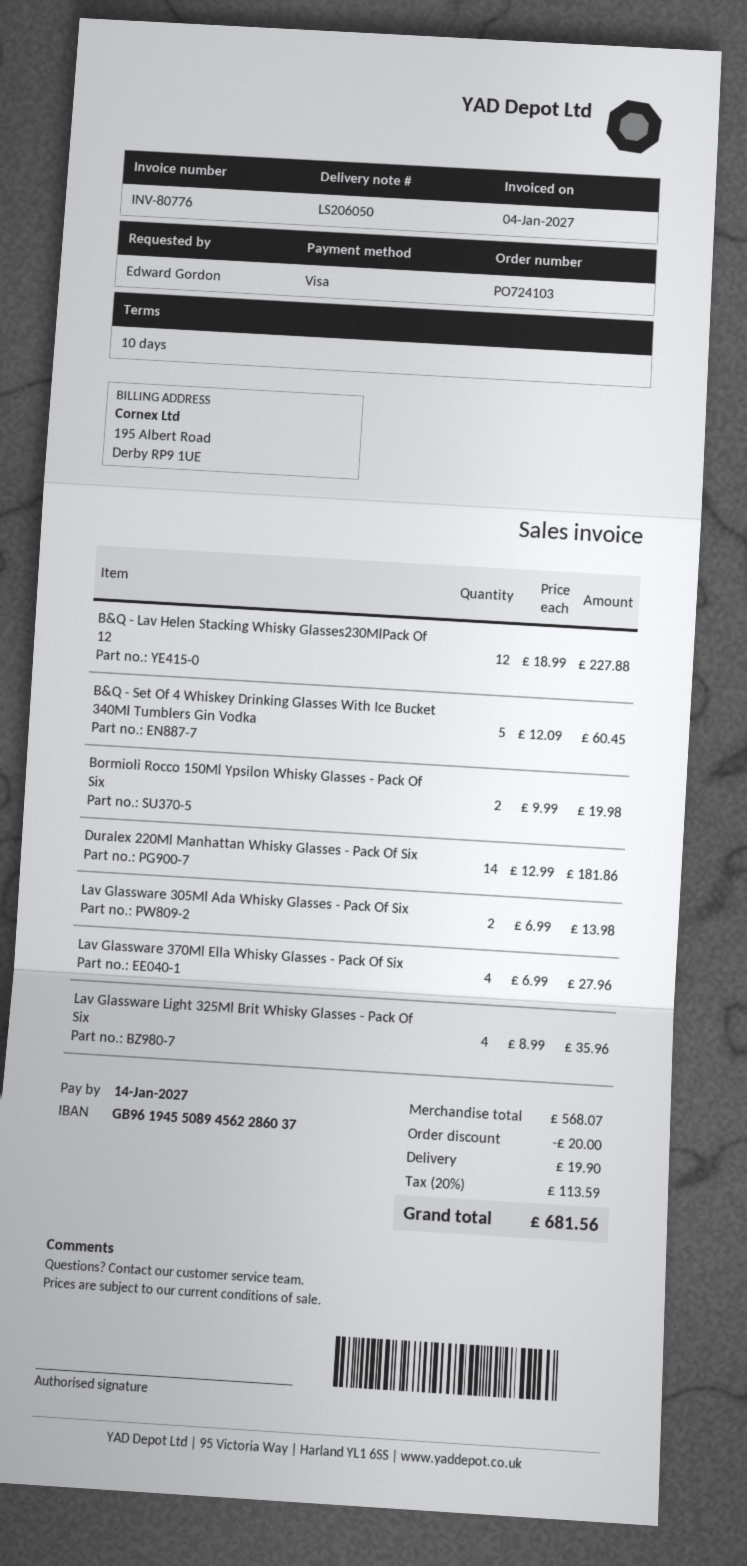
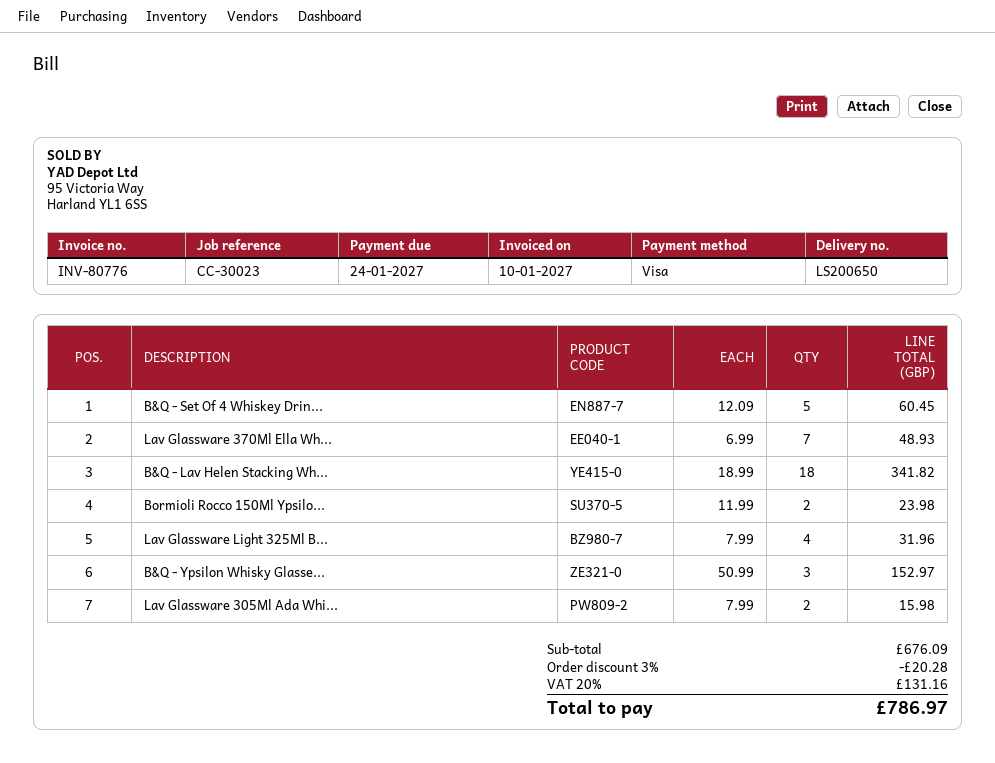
delivery note number: LS206050 -> LS200650
invoice date: 2027-01-04 -> 2027-01-10
due date: 2027-01-14 -> 2027-01-24
B&Q - Lav Helen Stacking Whisky Glasses230MlPack Of 12: 12 x 18.99 = 227.88 -> 18 x 18.99 = 341.82
Bormioli Rocco 150Ml Ypsilon Whisky Glasses - Pack Of Six: 2 x 9.99 = 19.98 -> 2 x 11.99 = 23.98
Duralex 220Ml Manhattan Whisky Glasses - Pack Of Six: 14 x 12.99 = 181.86 -> none
Lav Glassware 305Ml Ada Whisky Glasses - Pack Of Six: 2 x 6.99 = 13.98 -> 2 x 7.99 = 15.98
Lav Glassware 370Ml Ella Whisky Glasses - Pack Of Six: 4 x 6.99 = 27.96 -> 7 x 6.99 = 48.93
Lav Glassware Light 325Ml Brit Whisky Glasses - Pack Of Six: 4 x 8.99 = 35.96 -> 4 x 7.99 = 31.96
B&Q - Ypsilon Whisky Glasse...: none -> 3 x 50.99 = 152.97
subtotal: 568.07 -> 676.09
discount: 20.00 -> 20.28
shipping: 19.90 -> none
tax: 20% = 113.59 -> 20% = 131.16
total: 681.56 -> 786.97

